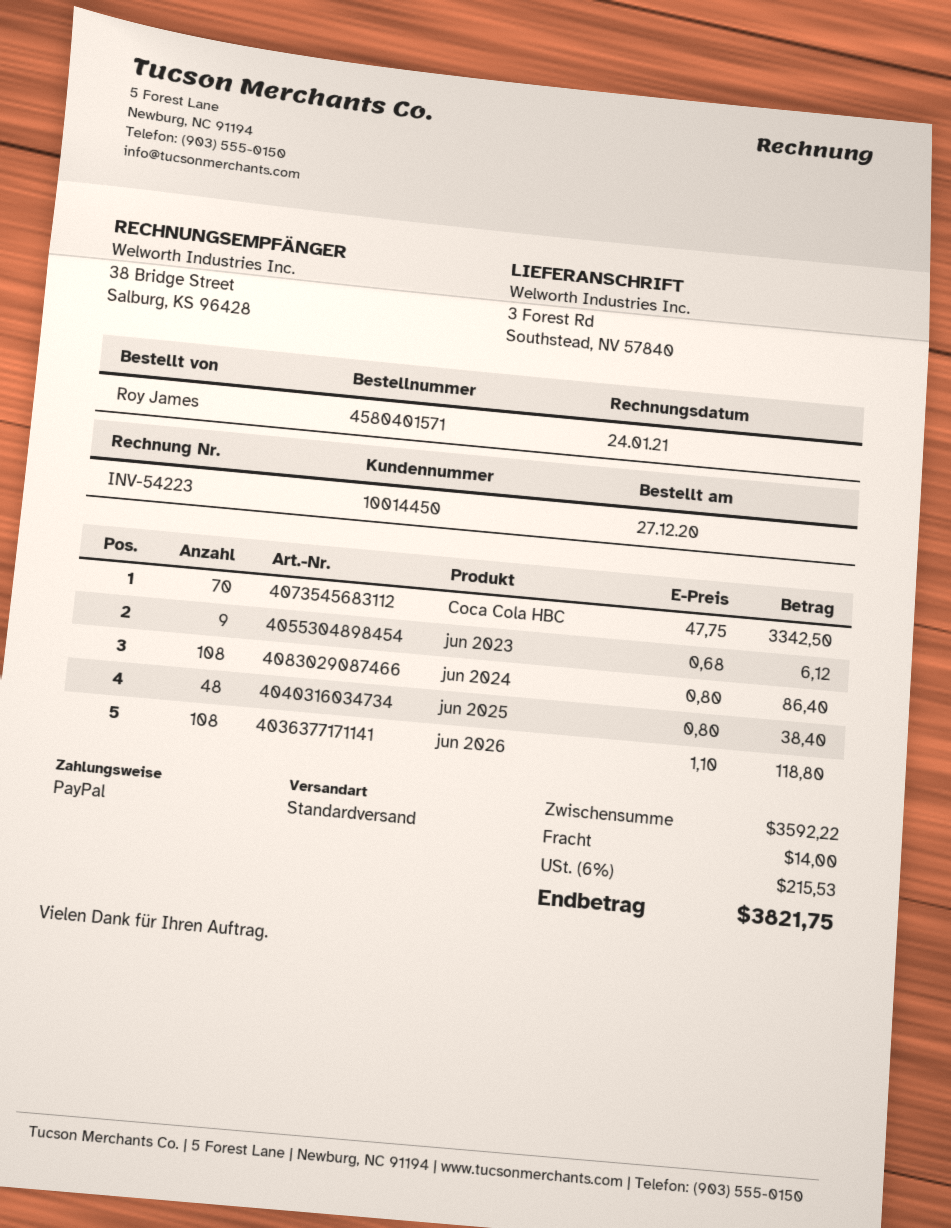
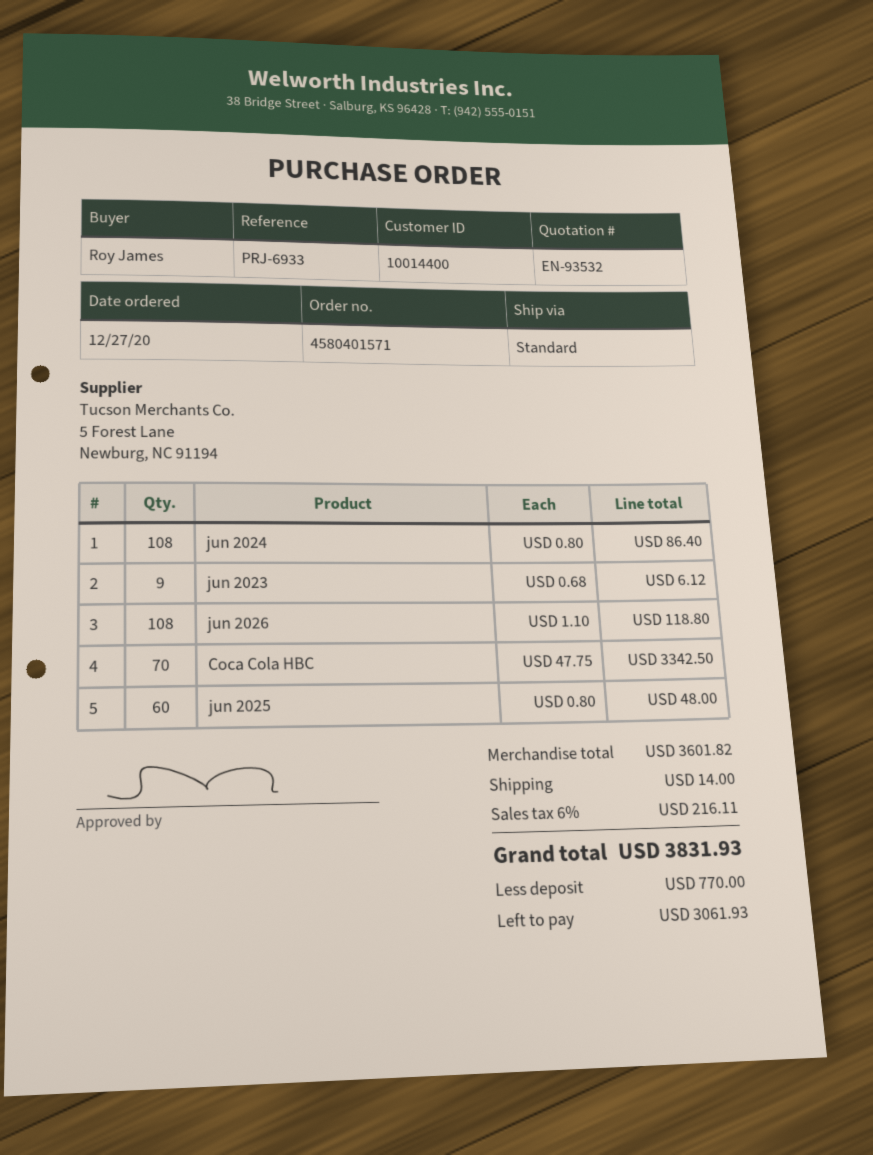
customer number: 10014450 -> 10014400
jun 2025: 48 x 0.80 = 38.40 -> 60 x 0.80 = 48.00
subtotal: 3592.22 -> 3601.82
tax: 6% = 215.53 -> 6% = 216.11
total: 3821.75 -> 3831.93

